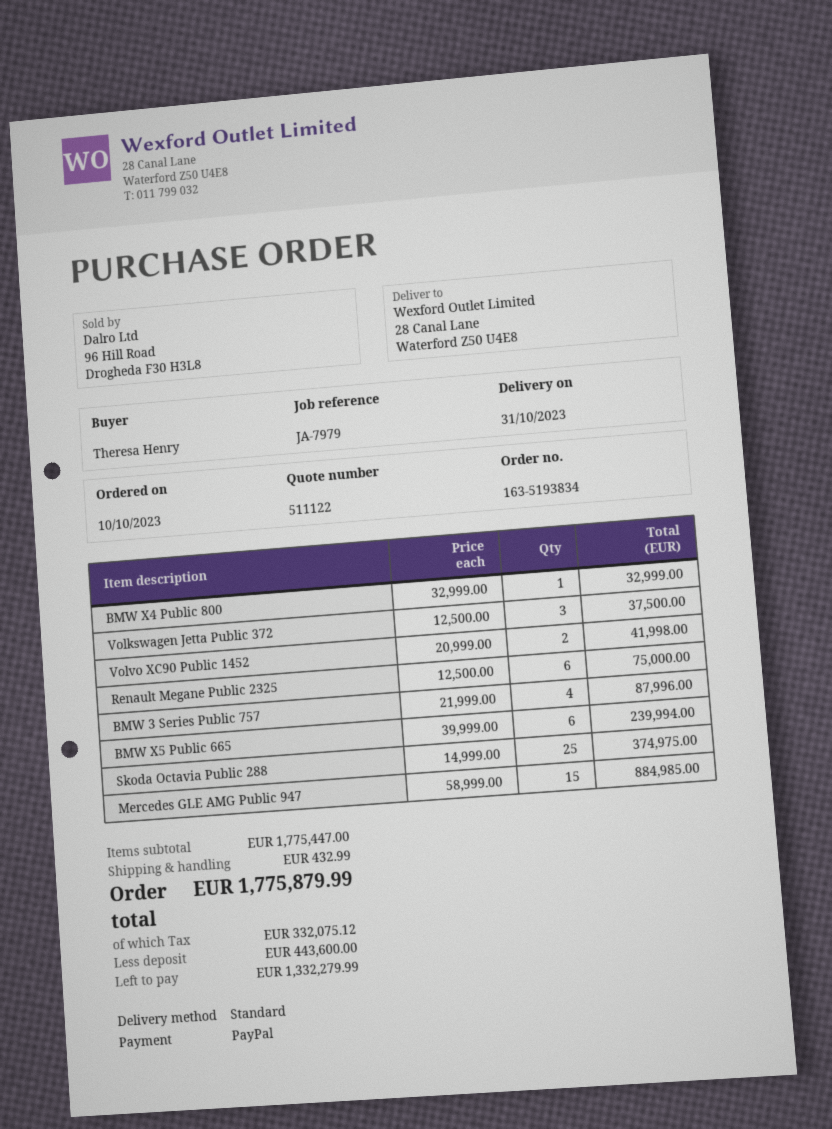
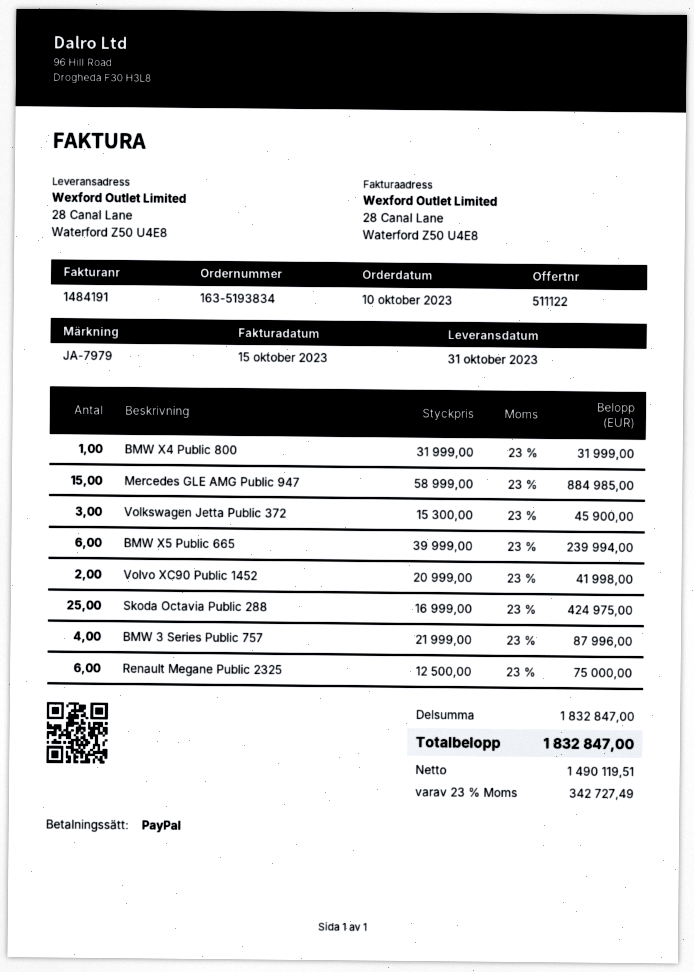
BMW X4 Public 800: 1 x 32999.00 = 32999.00 -> 1 x 31999.00 = 31999.00
Volkswagen Jetta Public 372: 3 x 12500.00 = 37500.00 -> 3 x 15300.00 = 45900.00
Skoda Octavia Public 288: 25 x 14999.00 = 374975.00 -> 25 x 16999.00 = 424975.00
subtotal: 1775447.00 -> 1832847.00
shipping: 432.99 -> none
tax: 332075.12 -> 342727.49
total: 1775879.99 -> 1832847.00

